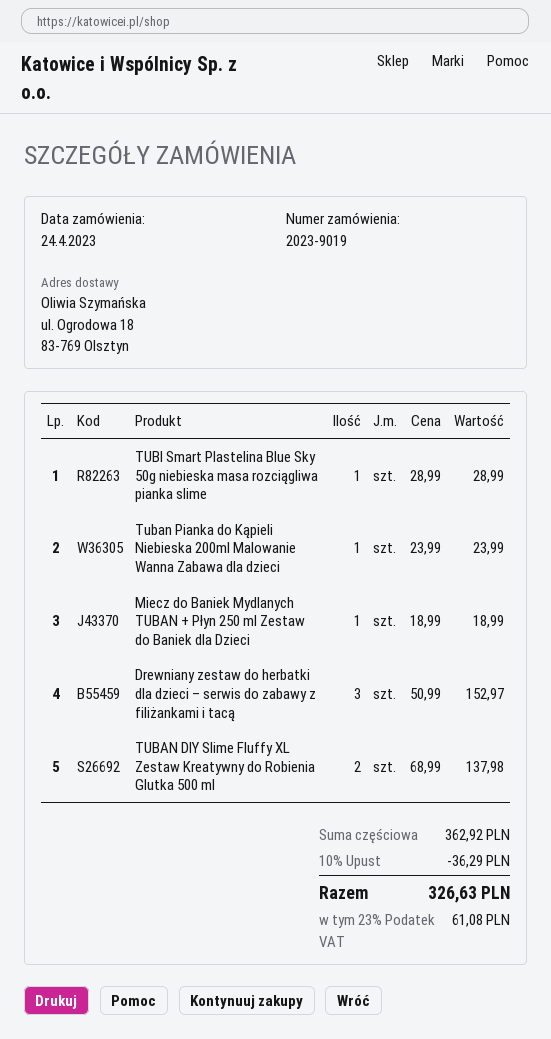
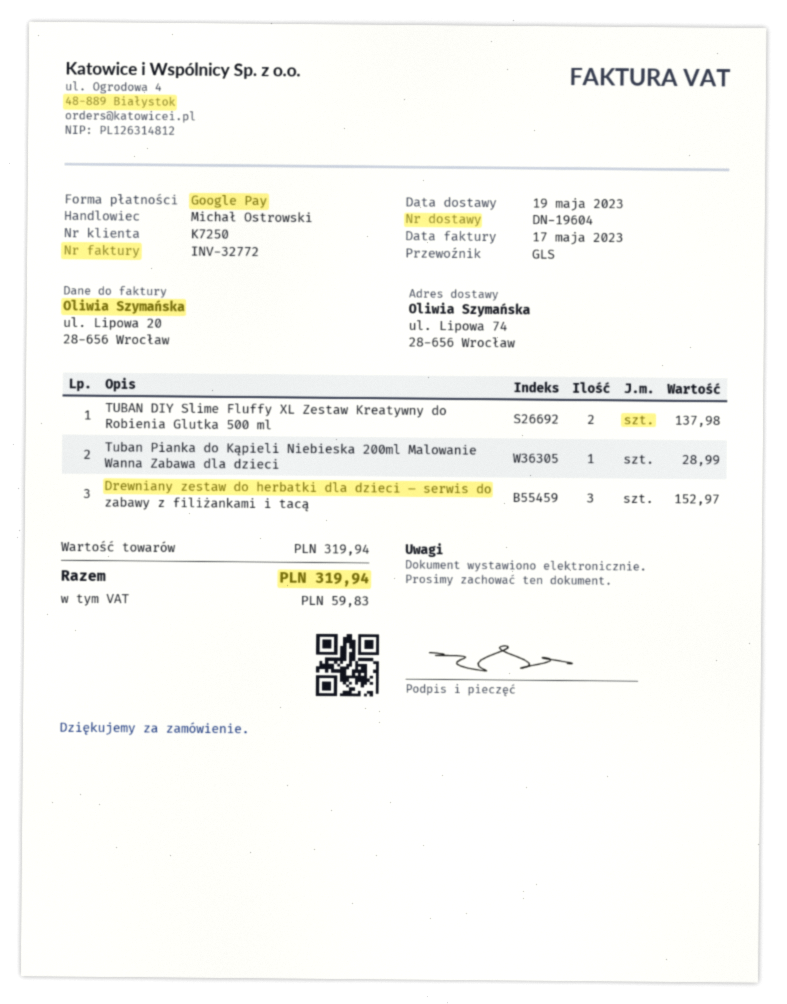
ship to: ul. Ogrodowa 18, 83-769 Olsztyn -> ul. Lipowa 74, 28-656 Wrocław
TUBI Smart Plastelina Blue Sky 50g niebieska masa rozciągliwa pianka slime: 1 for 28.99 -> none
Tuban Pianka do Kąpieli Niebieska 200ml Malowanie Wanna Zabawa dla dzieci: 1 for 23.99 -> 1 for 28.99
Miecz do Baniek Mydlanych TUBAN + Płyn 250 ml Zestaw do Baniek dla Dzieci: 1 for 18.99 -> none
subtotal: 362.92 -> 319.94
discount: 10% = 36.29 -> none
tax: 61.08 -> 59.83
total: 326.63 -> 319.94

